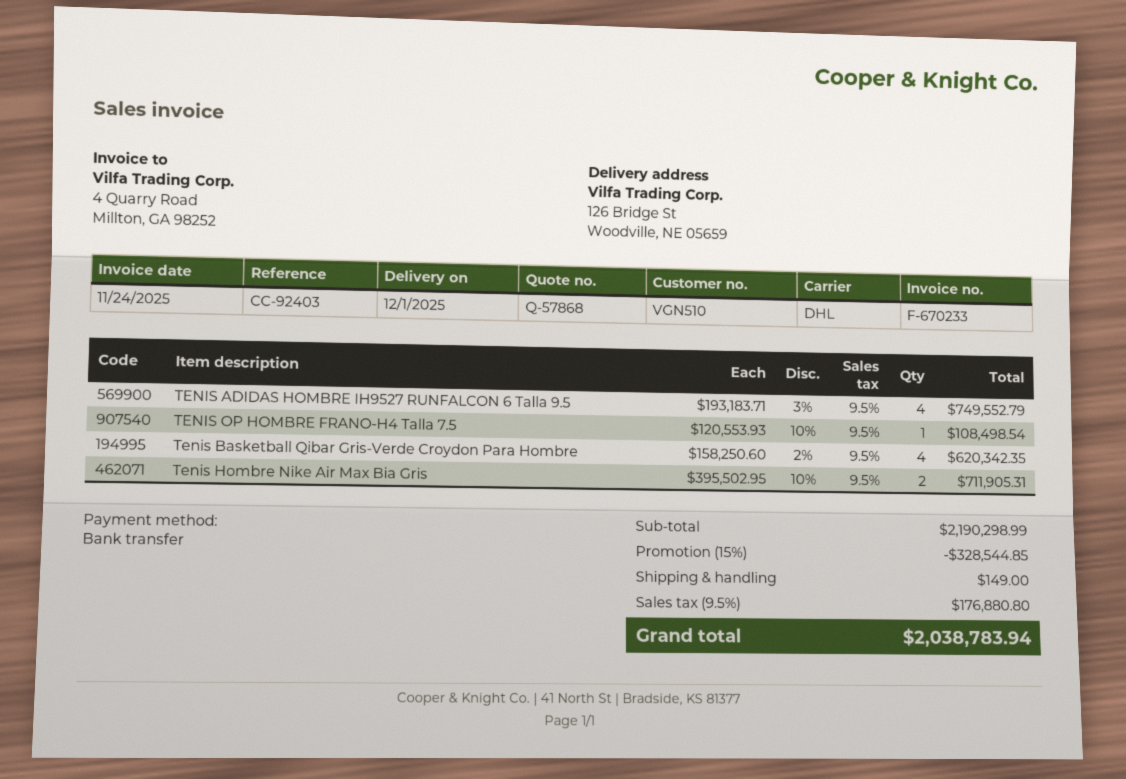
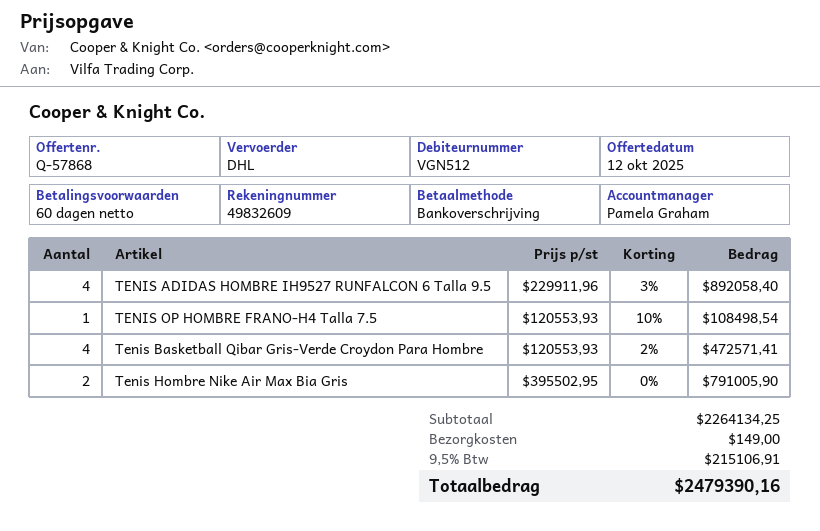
customer number: VGN510 -> VGN512
TENIS ADIDAS HOMBRE IH9527 RUNFALCON 6 Talla 9.5: 4 x 193183.71 - 3% = 749552.79 -> 4 x 229911.96 - 3% = 892058.40
Tenis Basketball Qibar Gris-Verde Croydon Para Hombre: 4 x 158250.60 - 2% = 620342.35 -> 4 x 120553.93 - 2% = 472571.41
Tenis Hombre Nike Air Max Bia Gris: 2 x 395502.95 - 10% = 711905.31 -> 2 x 395502.95 = 791005.90
subtotal: 2190298.99 -> 2264134.25
discount: 15% = 328544.85 -> none
tax: 9.5% = 176880.80 -> 9.5% = 215106.91
total: 2038783.94 -> 2479390.16

